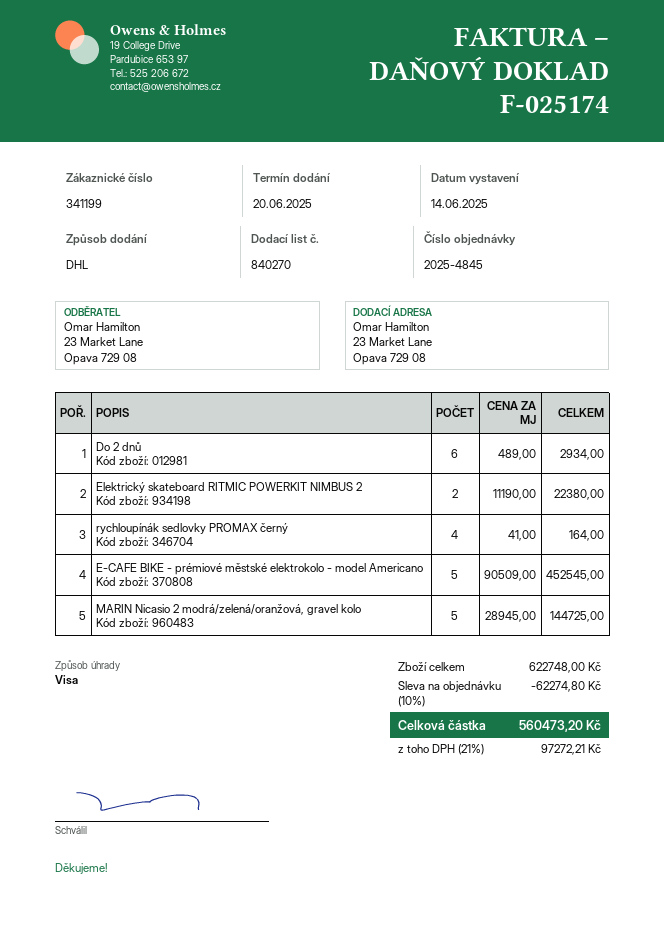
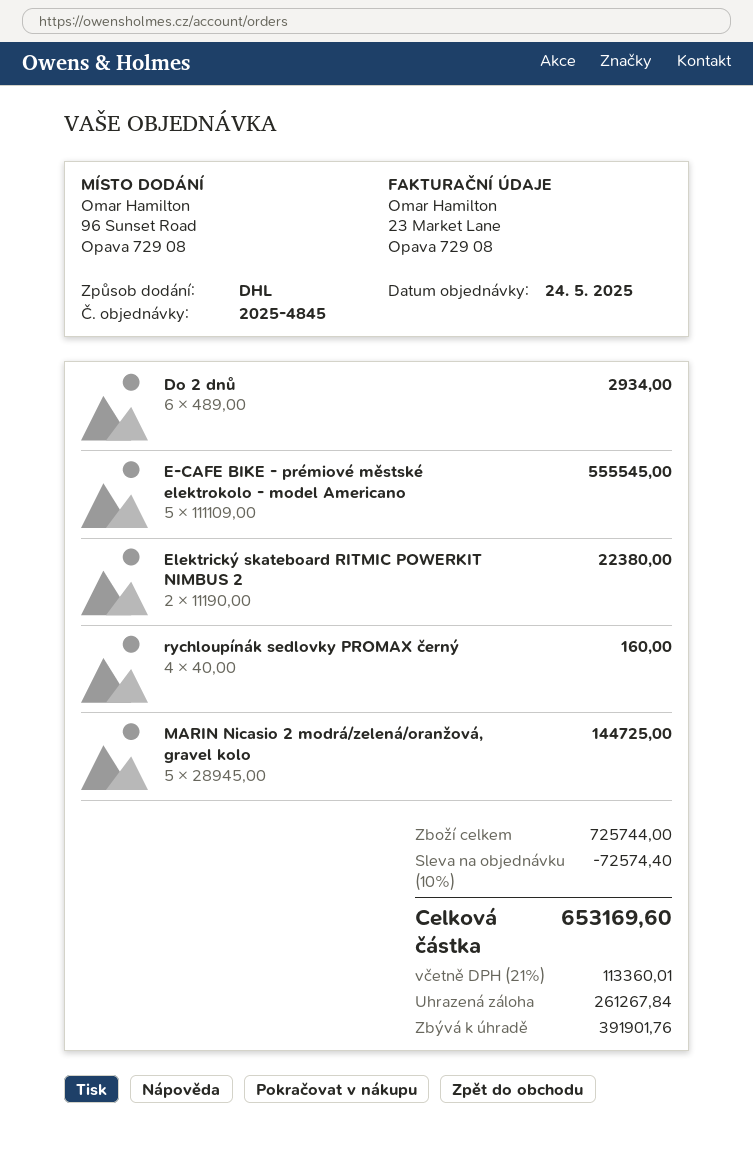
ship to: 23 Market Lane, Opava 729 08 -> 96 Sunset Road, Opava 729 08
rychloupínák sedlovky PROMAX černý: 4 x 41.00 = 164.00 -> 4 x 40.00 = 160.00
E-CAFE BIKE - prémiové městské elektrokolo - model Americano: 5 x 90509.00 = 452545.00 -> 5 x 111109.00 = 555545.00
subtotal: 622748.00 -> 725744.00
discount: 10% = 62274.80 -> 10% = 72574.40
tax: 21% = 97272.21 -> 21% = 113360.01
total: 560473.20 -> 653169.60

